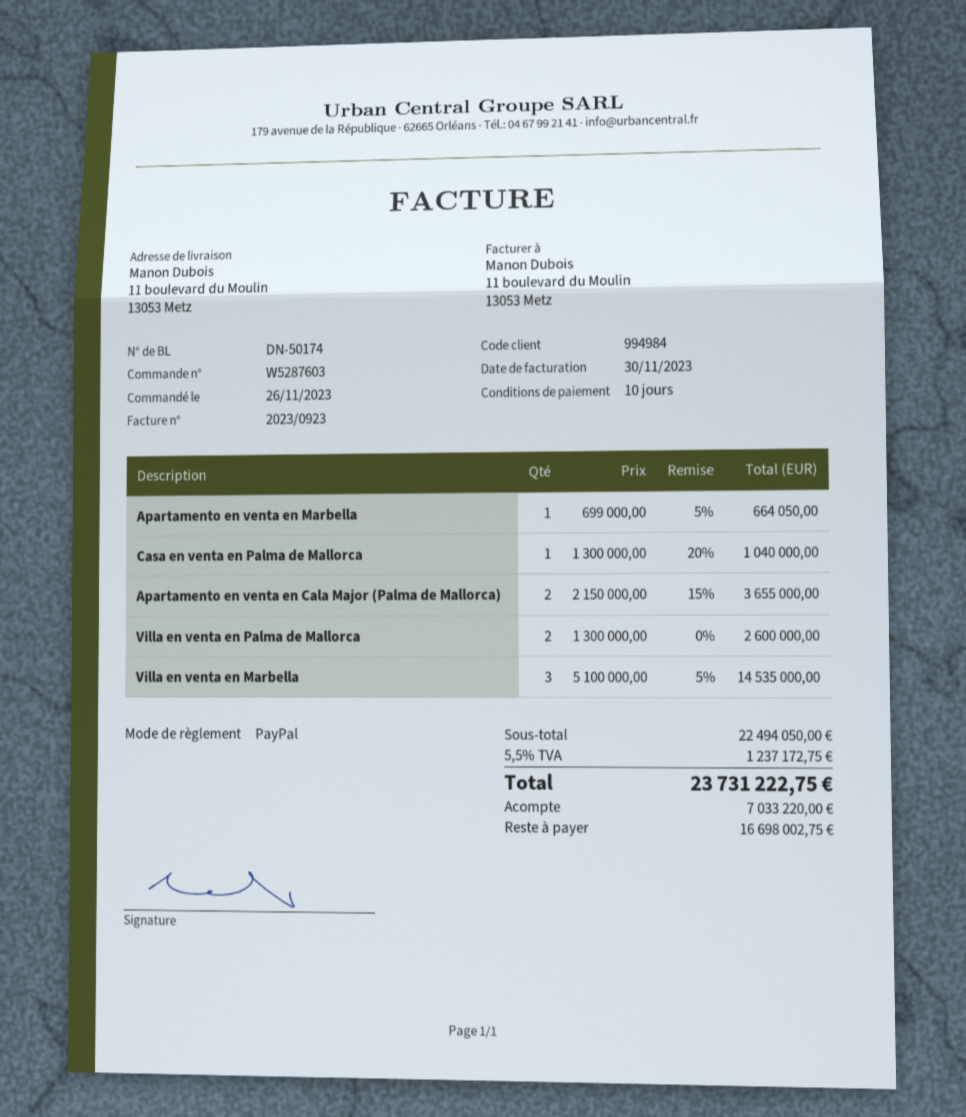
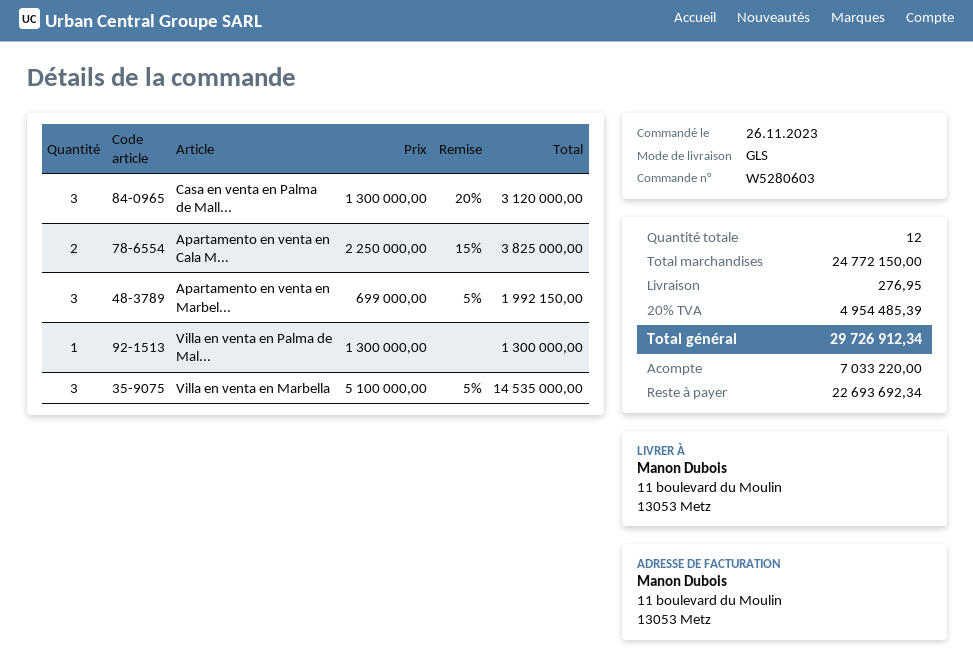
order number: W5287603 -> W5280603
Apartamento en venta en Marbella: 1 x 699000.00 - 5% = 664050.00 -> 3 x 699000.00 - 5% = 1992150.00
Casa en venta en Palma de Mallorca: 1 x 1300000.00 - 20% = 1040000.00 -> 3 x 1300000.00 - 20% = 3120000.00
Apartamento en venta en Cala Major (Palma de Mallorca): 2 x 2150000.00 - 15% = 3655000.00 -> 2 x 2250000.00 - 15% = 3825000.00
Villa en venta en Palma de Mallorca: 2 x 1300000.00 = 2600000.00 -> 1 x 1300000.00 = 1300000.00
subtotal: 22494050.00 -> 24772150.00
shipping: none -> 276.95
tax: 5.5% = 1237172.75 -> 20% = 4954485.39
total: 23731222.75 -> 29726912.34
balance: 16698002.75 -> 22693692.34

